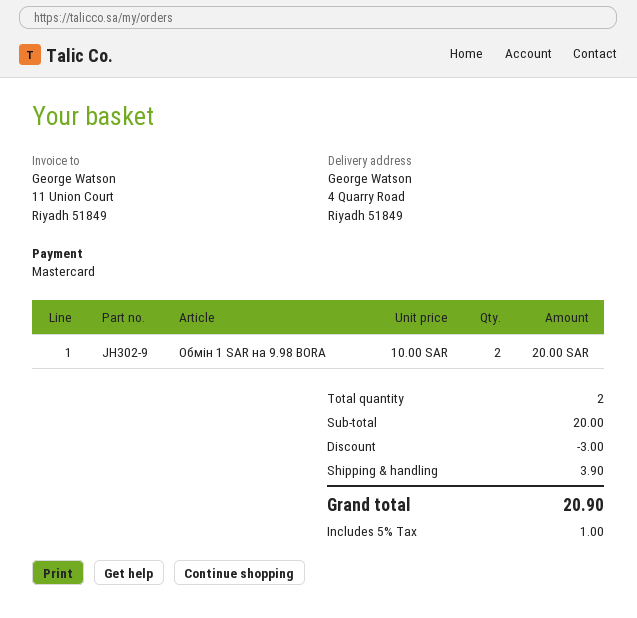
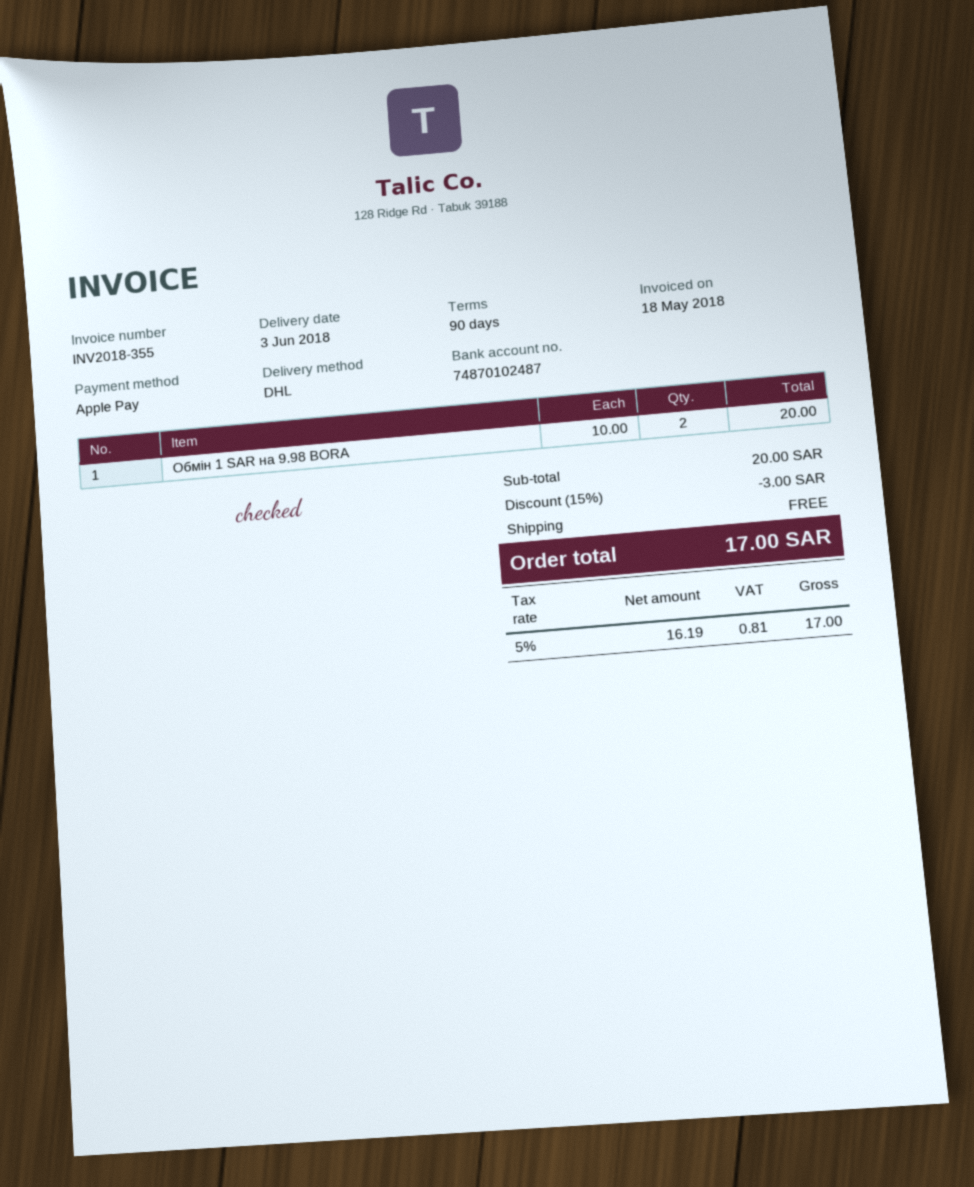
payment method: Mastercard -> Apple Pay
shipping: 3.90 -> 0.00
tax: 5% = 1.00 -> 5% = 0.81
total: 20.90 -> 17.00

